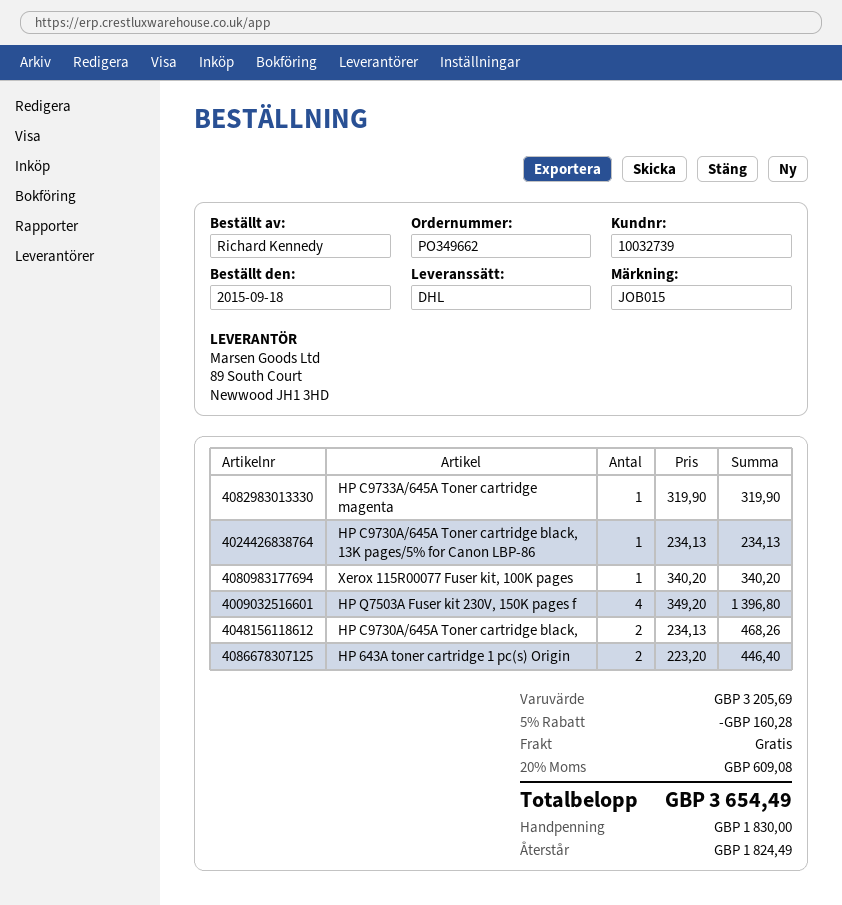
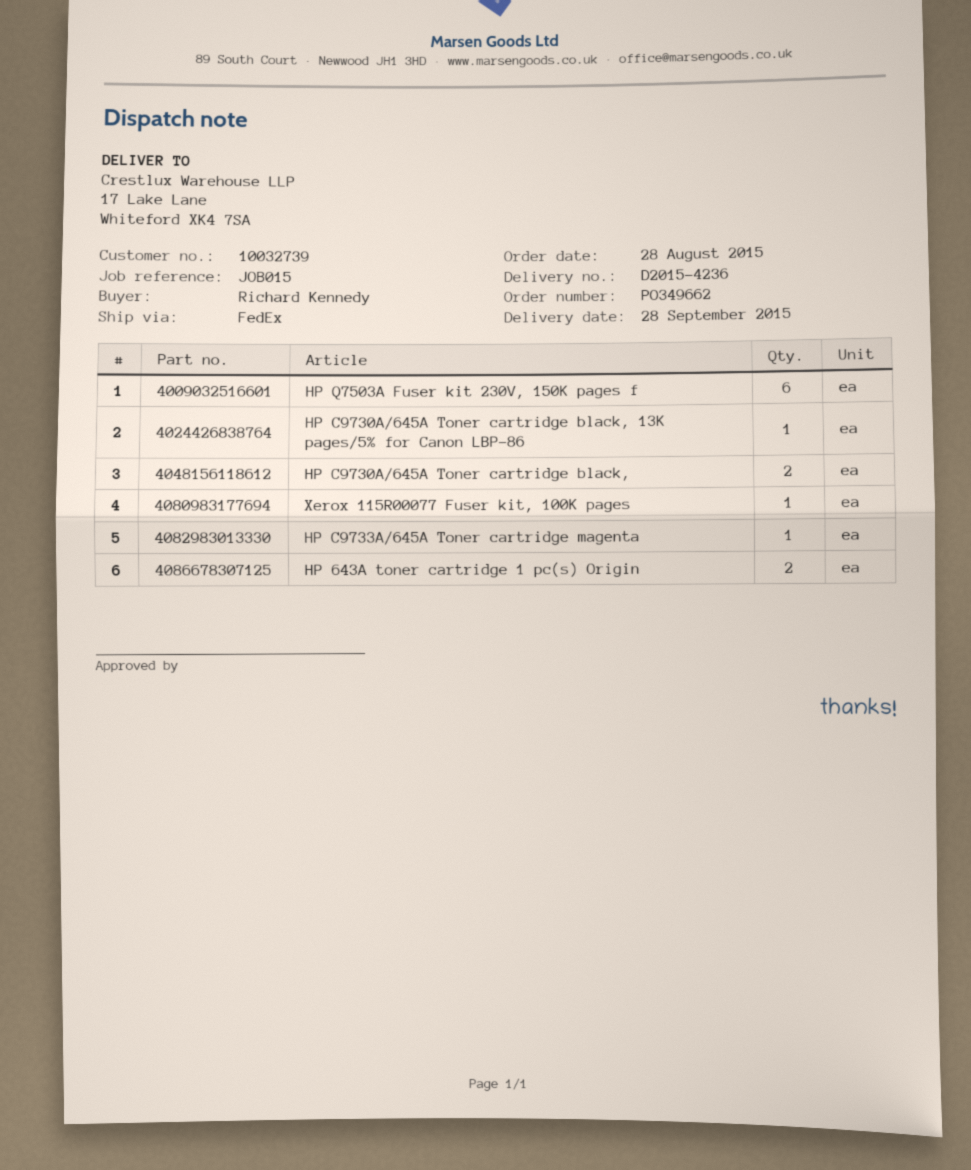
order date: 2015-09-18 -> 2015-08-28
shipping method: DHL -> FedEx
HP Q7503A Fuser kit 230V, 150K pages f: 4 -> 6

